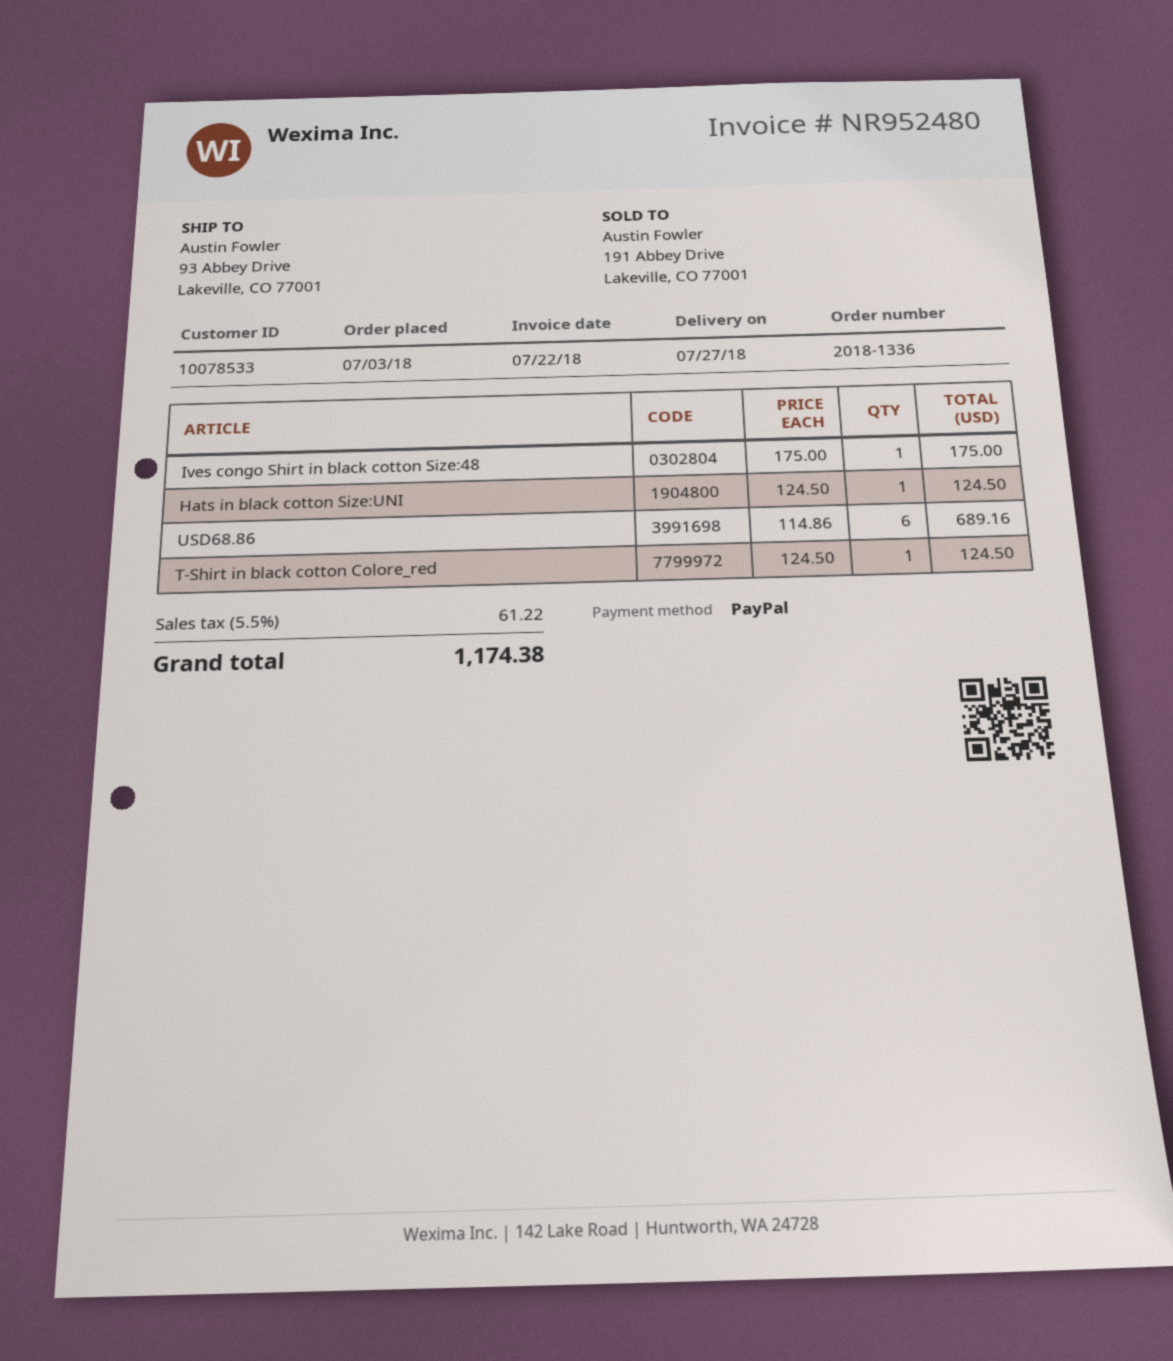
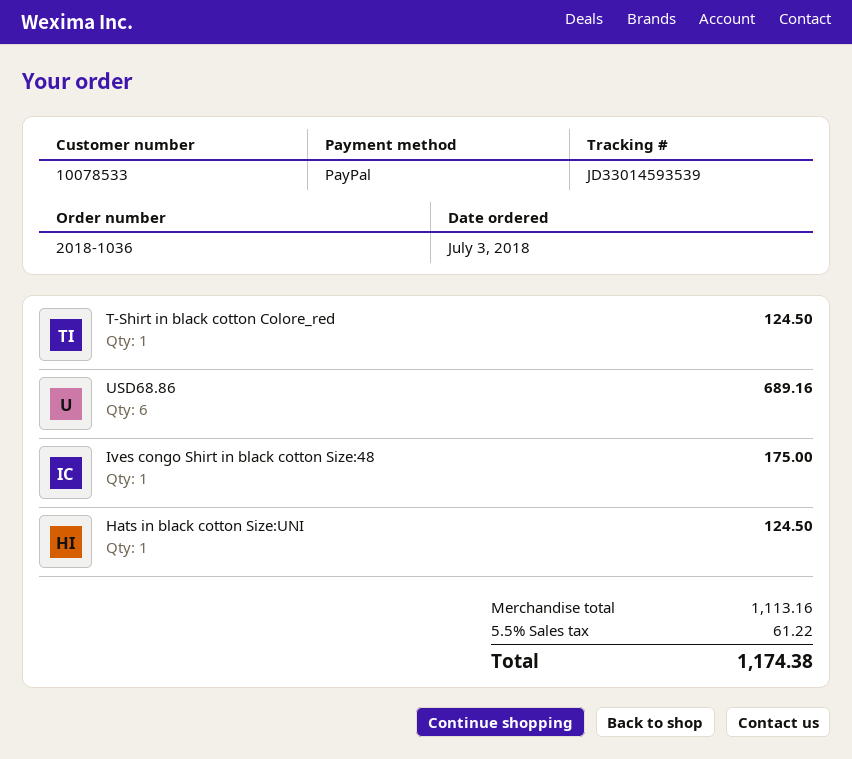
order number: 2018-1336 -> 2018-1036

